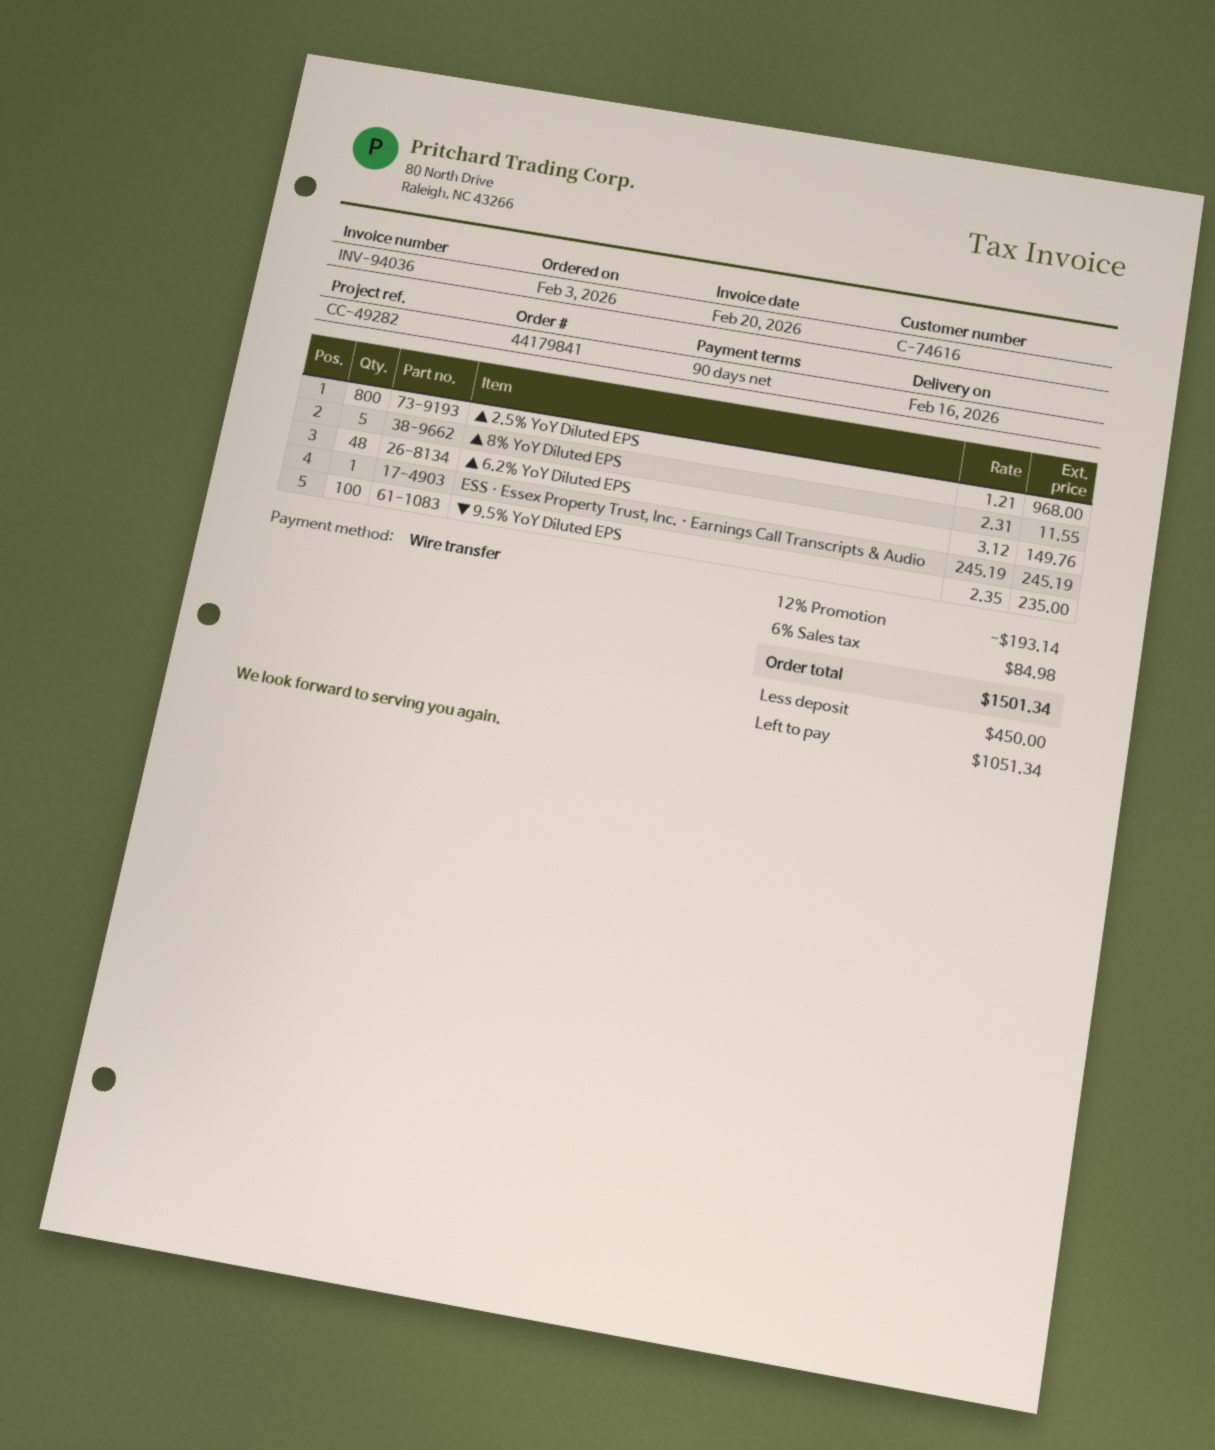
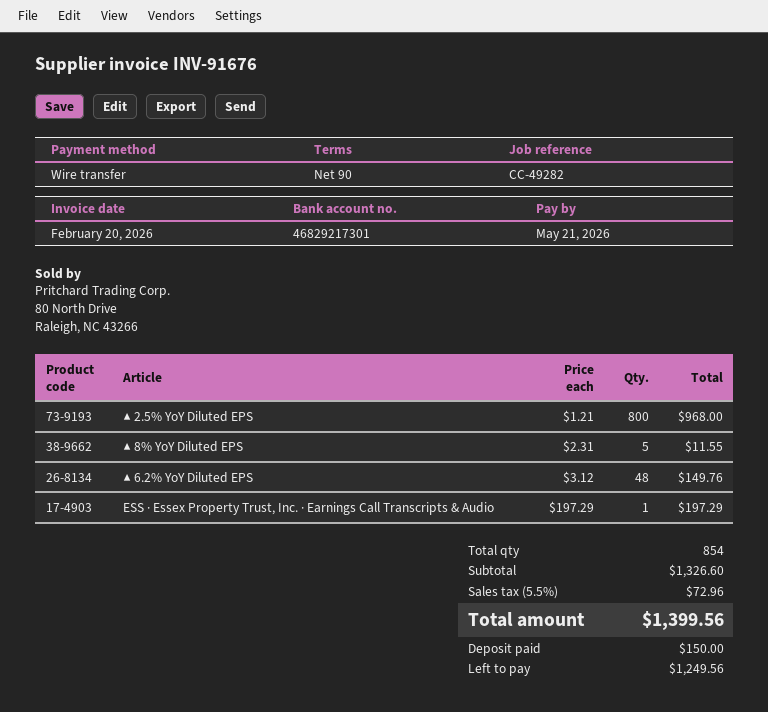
invoice number: INV-94036 -> INV-91676
ESS · Essex Property Trust, Inc. · Earnings Call Transcripts & Audio: 1 x 245.19 = 245.19 -> 1 x 197.29 = 197.29
▼ 9.5% YoY Diluted EPS: 100 x 2.35 = 235.00 -> none
discount: 12% = 193.14 -> none
tax: 6% = 84.98 -> 5.5% = 72.96
total: 1501.34 -> 1399.56
deposit: 450.00 -> 150.00
balance: 1051.34 -> 1249.56

